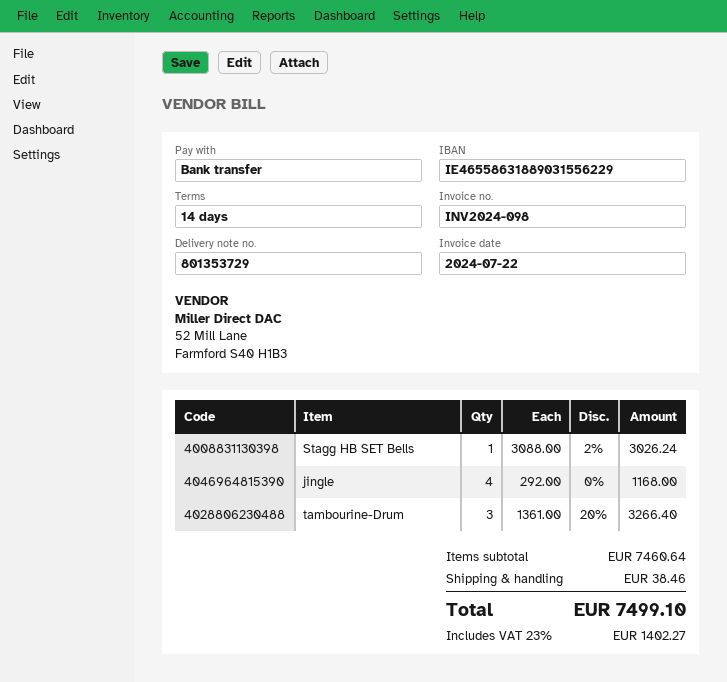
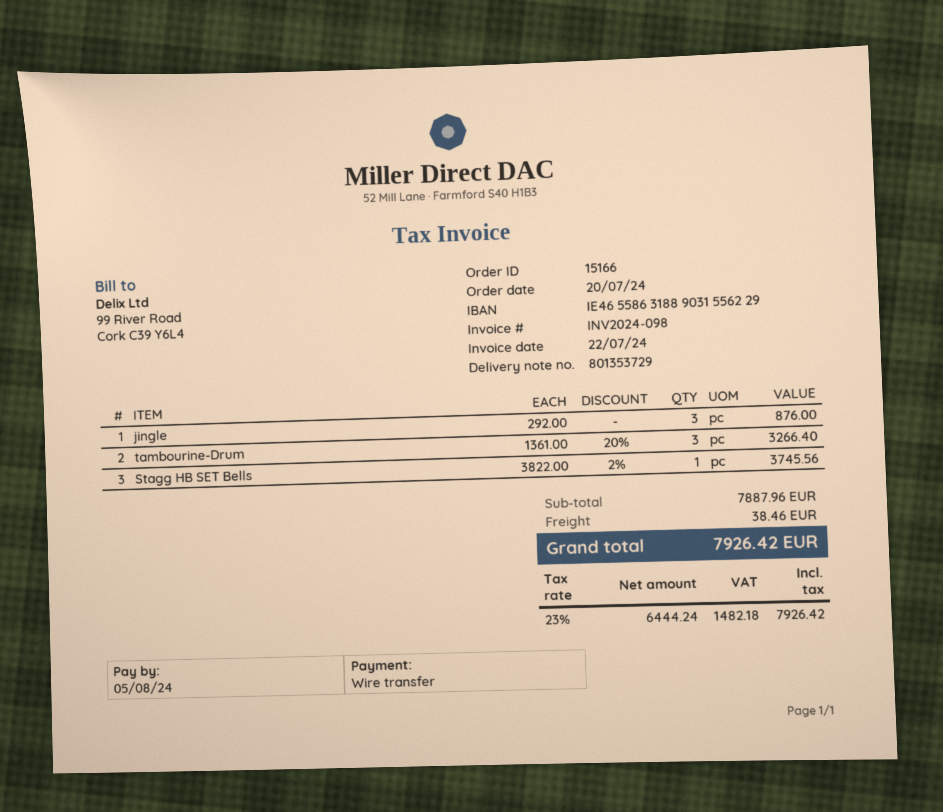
Stagg HB SET Bells: 1 x 3088.00 - 2% = 3026.24 -> 1 x 3822.00 - 2% = 3745.56
jingle: 4 x 292.00 = 1168.00 -> 3 x 292.00 = 876.00
subtotal: 7460.64 -> 7887.96
tax: 23% = 1402.27 -> 23% = 1482.18
total: 7499.10 -> 7926.42

